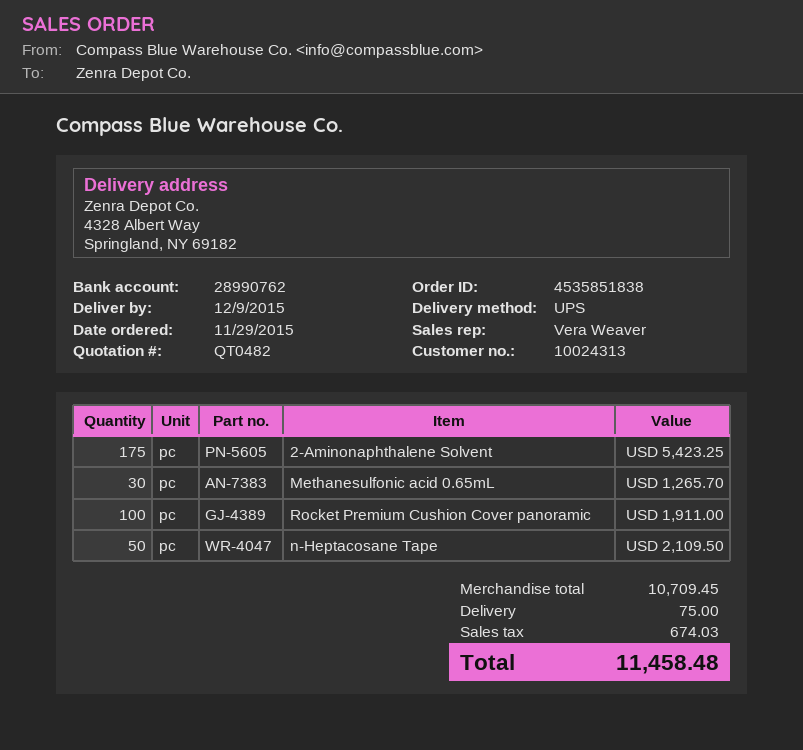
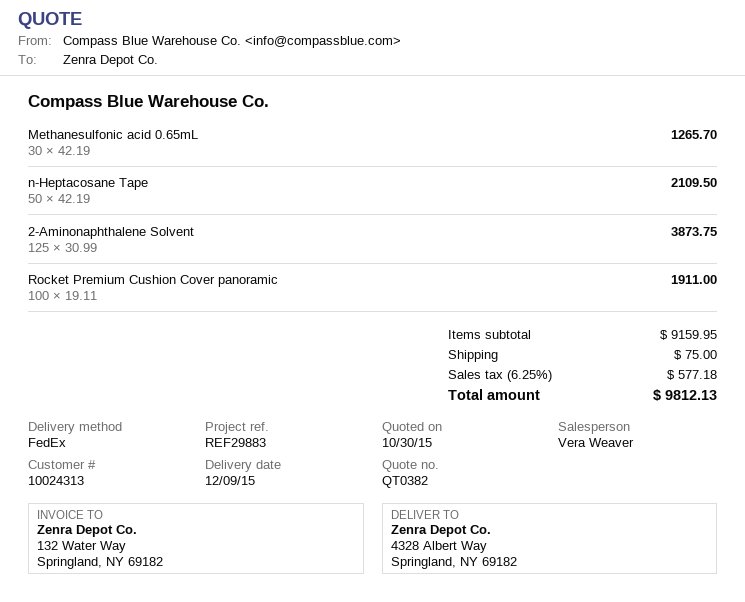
quote number: QT0482 -> QT0382
shipping method: UPS -> FedEx
2-Aminonaphthalene Solvent: 175 for 5423.25 -> 125 for 3873.75
subtotal: 10709.45 -> 9159.95
tax: 674.03 -> 577.18
total: 11458.48 -> 9812.13

